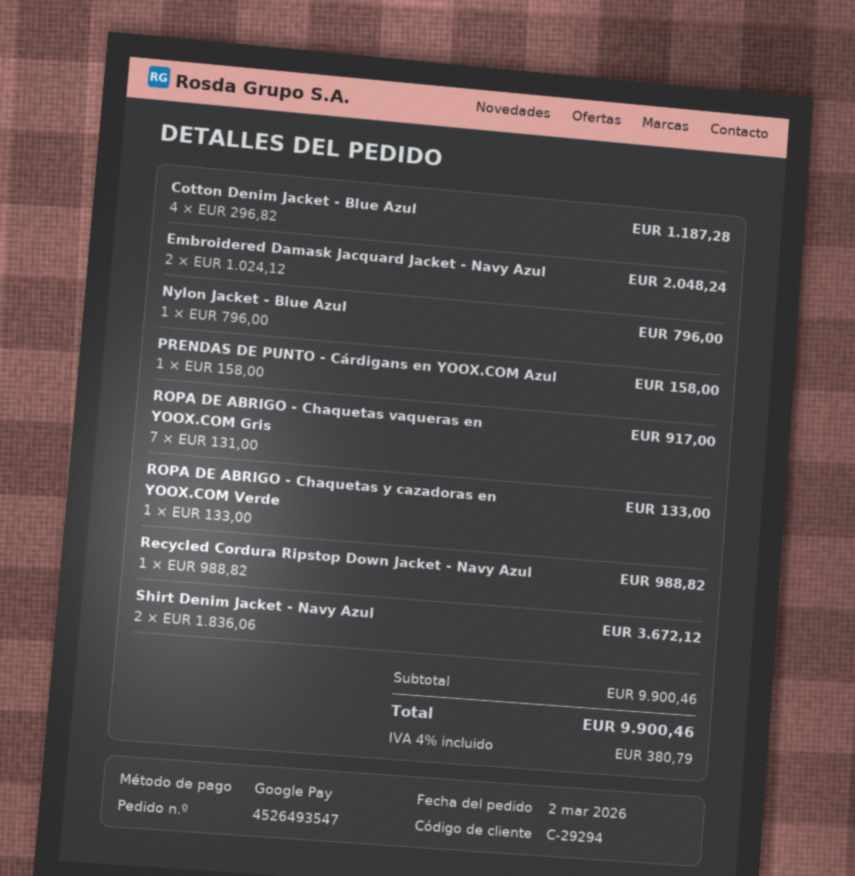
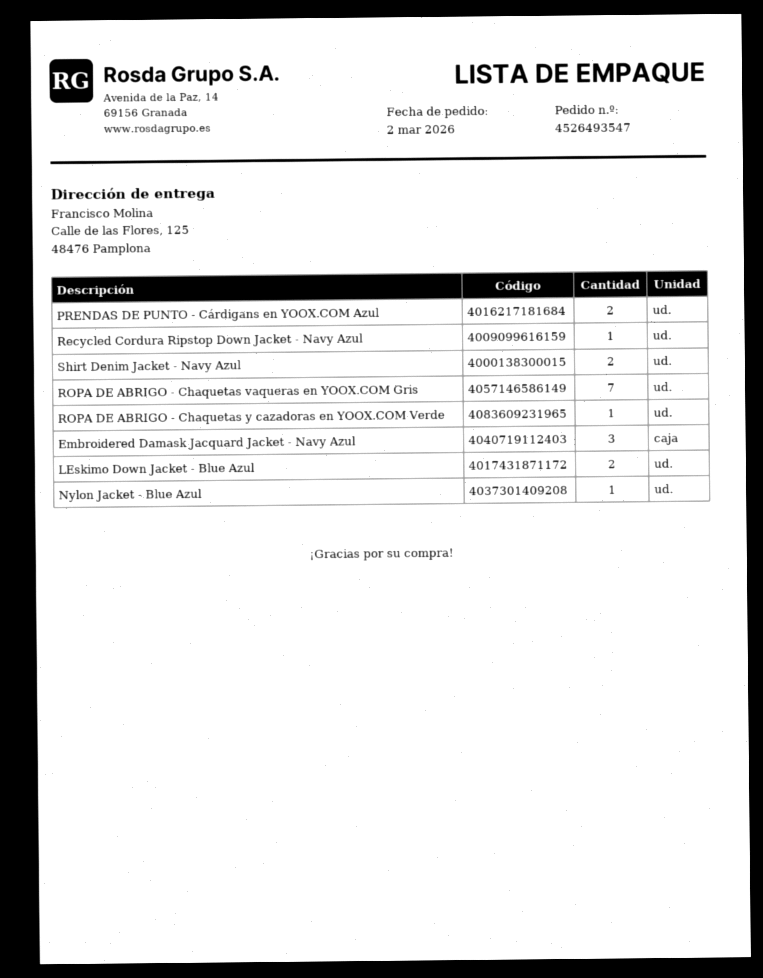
Cotton Denim Jacket - Blue Azul: 4 -> none
Embroidered Damask Jacquard Jacket - Navy Azul: 2 -> 3
PRENDAS DE PUNTO - Cárdigans en YOOX.COM Azul: 1 -> 2
LEskimo Down Jacket - Blue Azul: none -> 2

